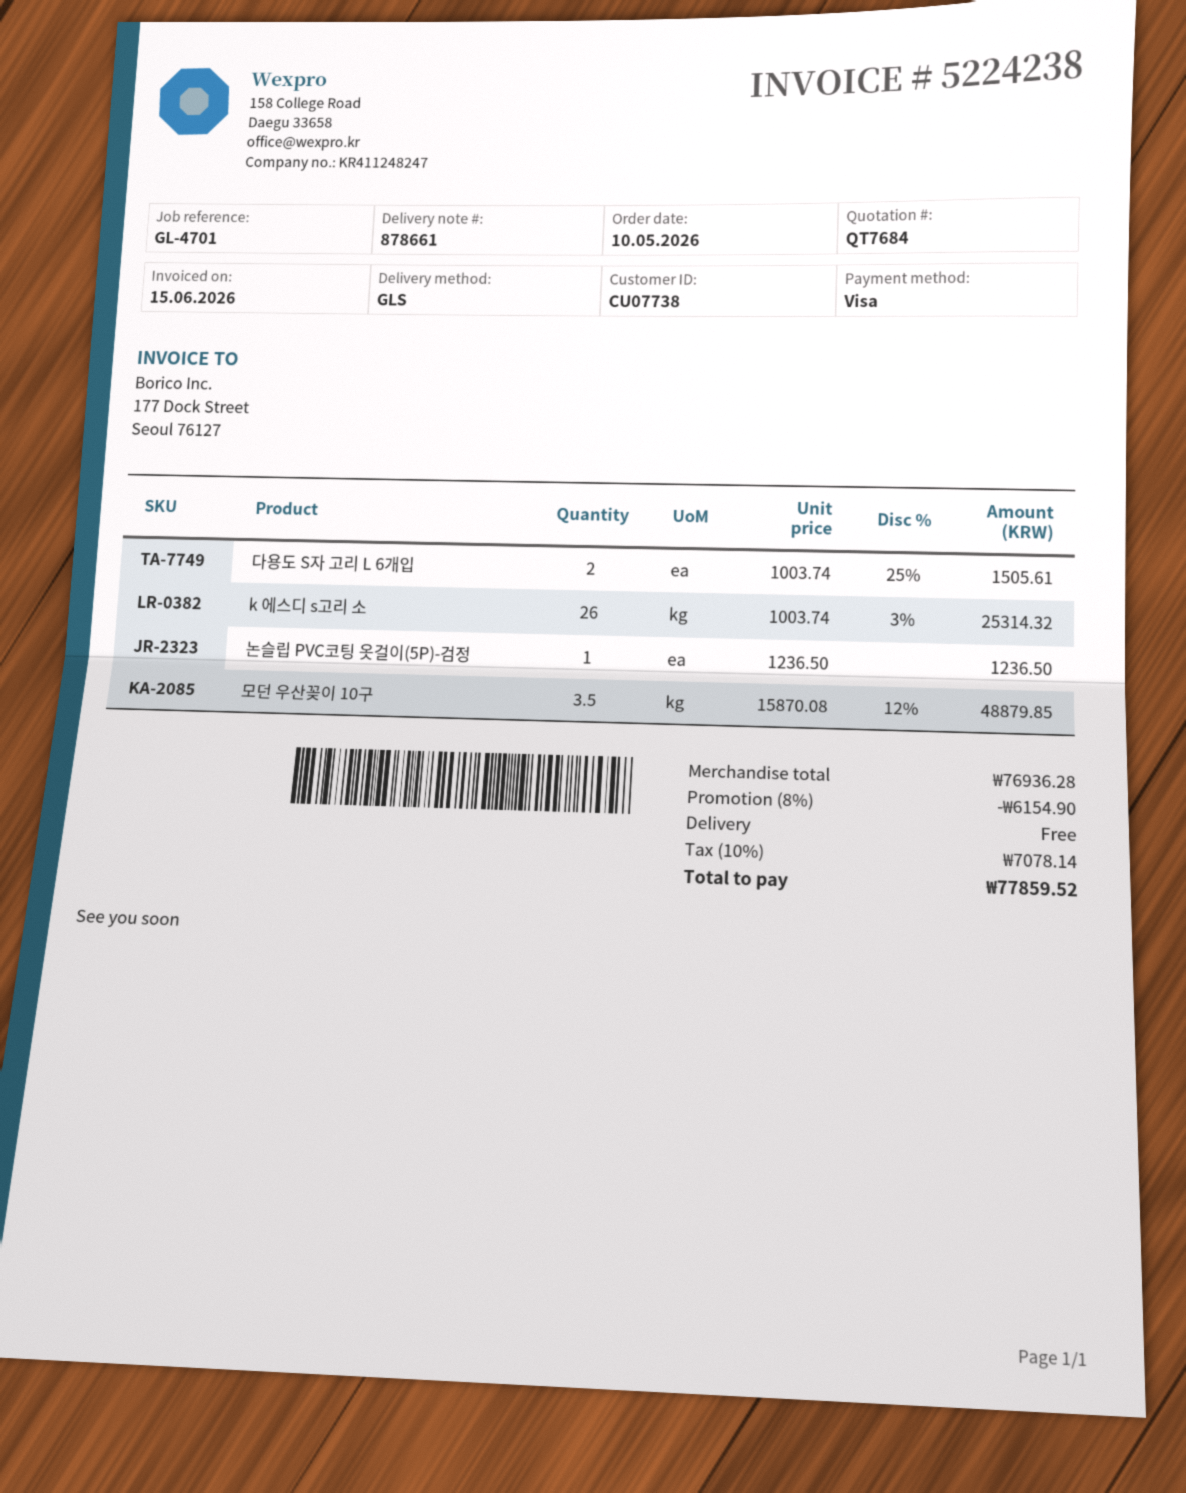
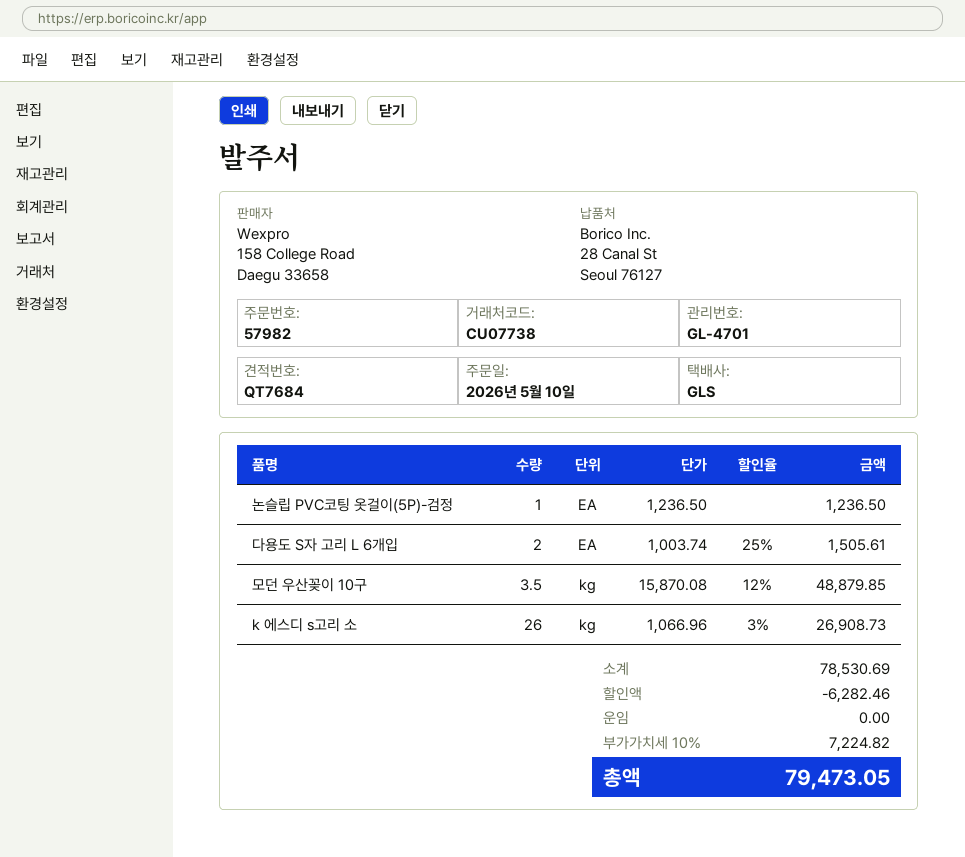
k 에스디 s고리 소: 26 x 1003.74 - 3% = 25314.32 -> 26 x 1066.96 - 3% = 26908.73
subtotal: 76936.28 -> 78530.69
discount: 6154.90 -> 6282.46
tax: 10% = 7078.14 -> 10% = 7224.82
total: 77859.52 -> 79473.05

